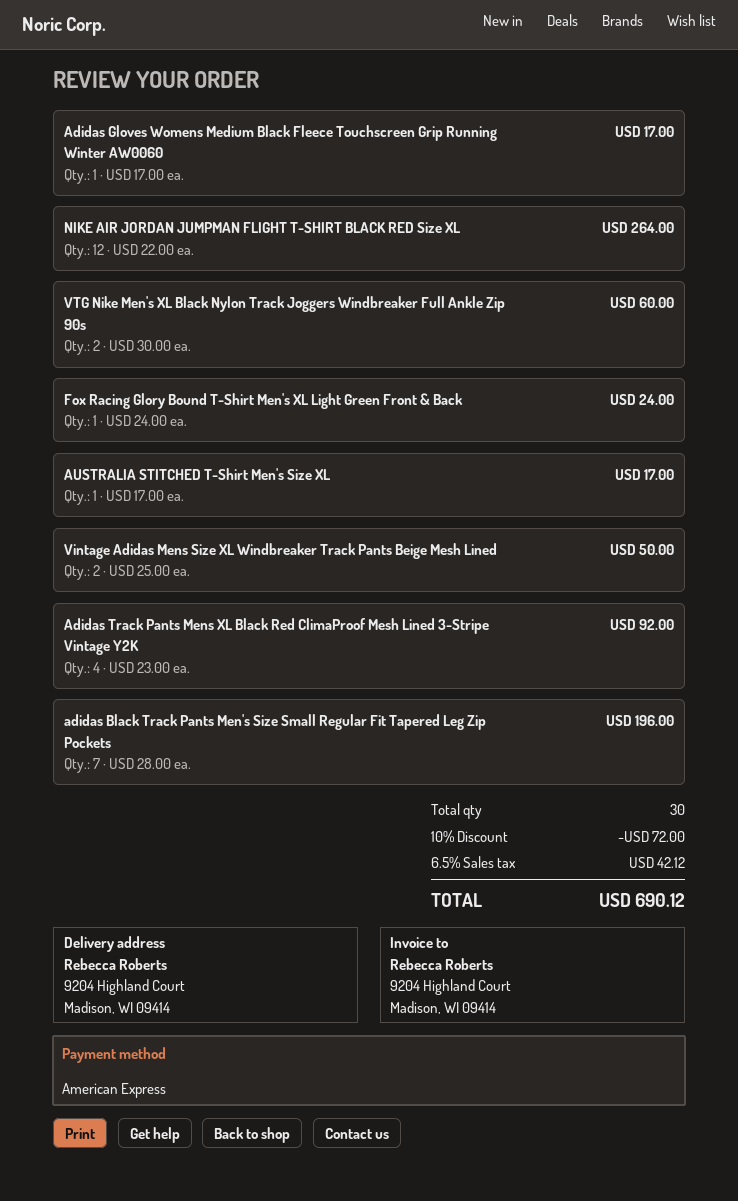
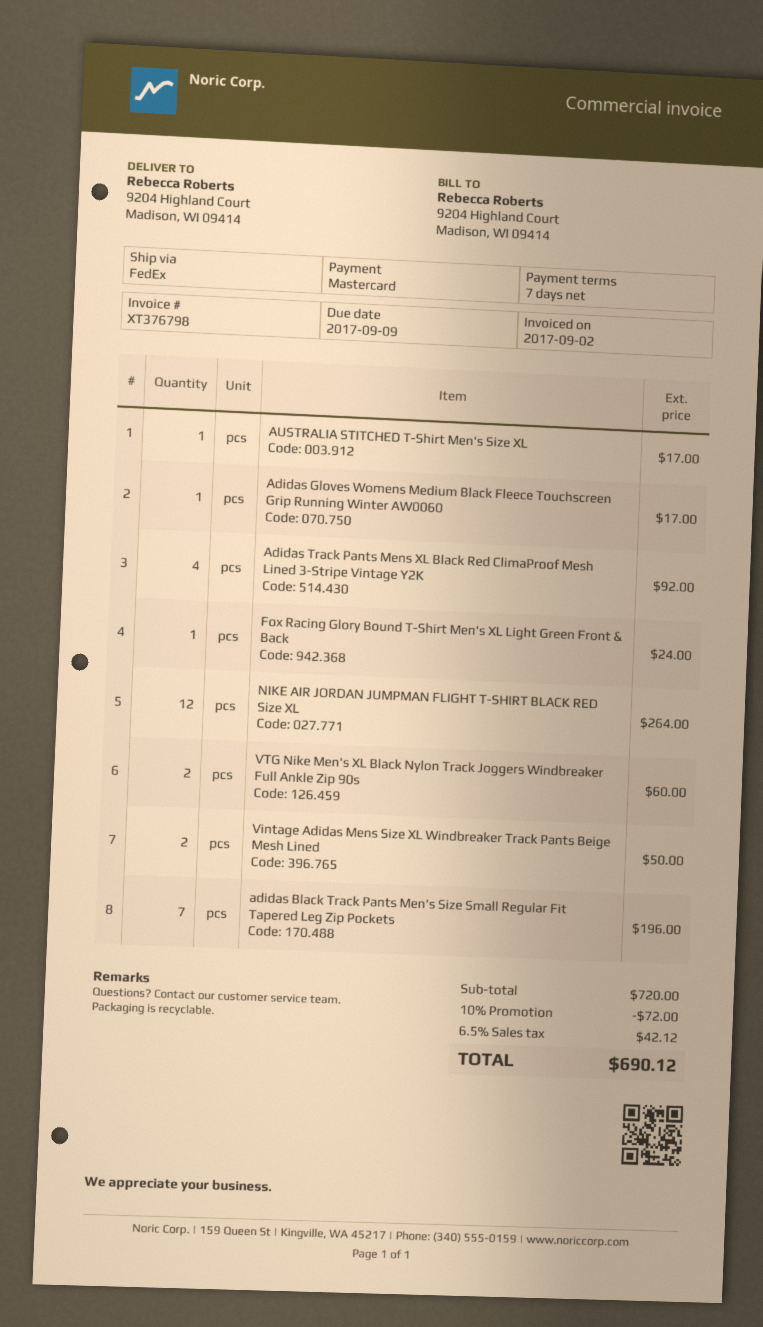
payment method: American Express -> Mastercard

